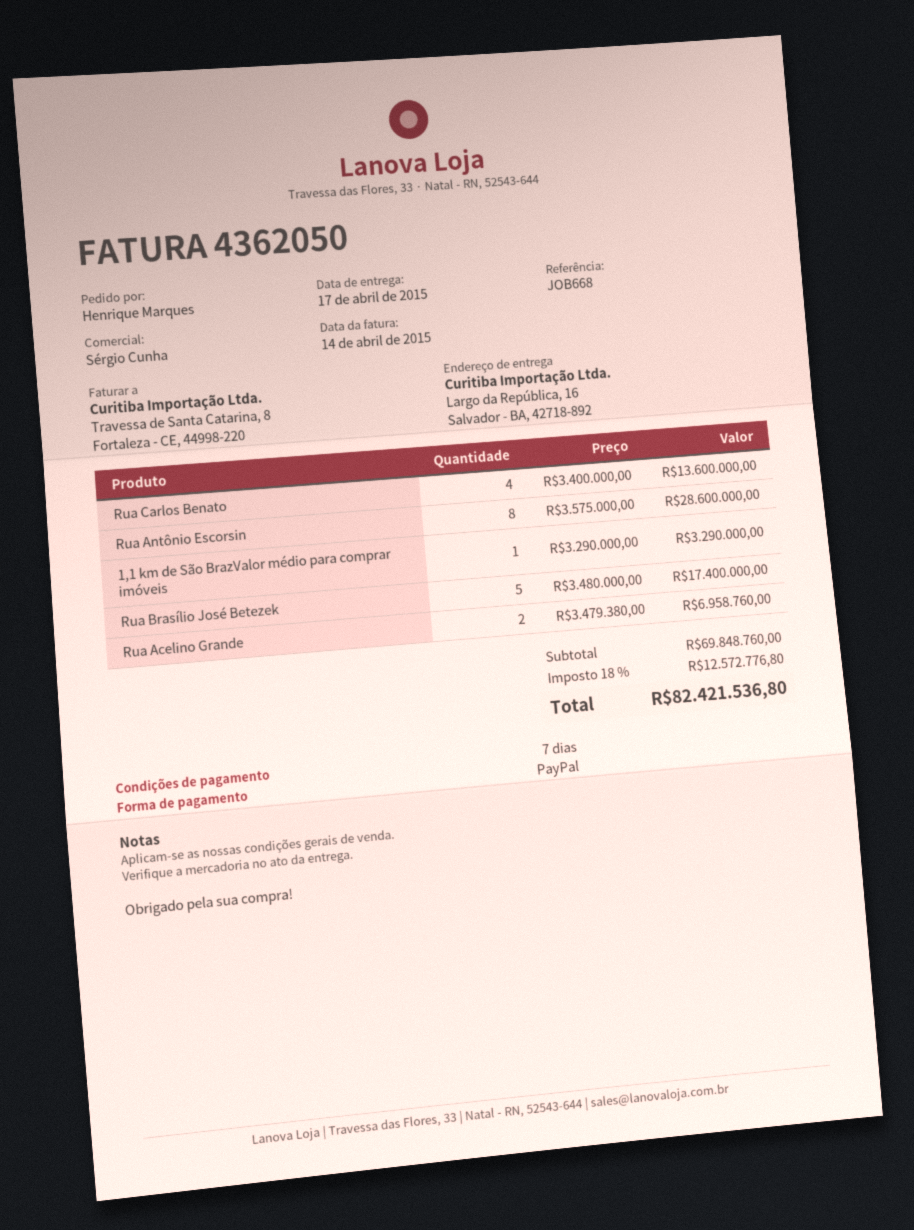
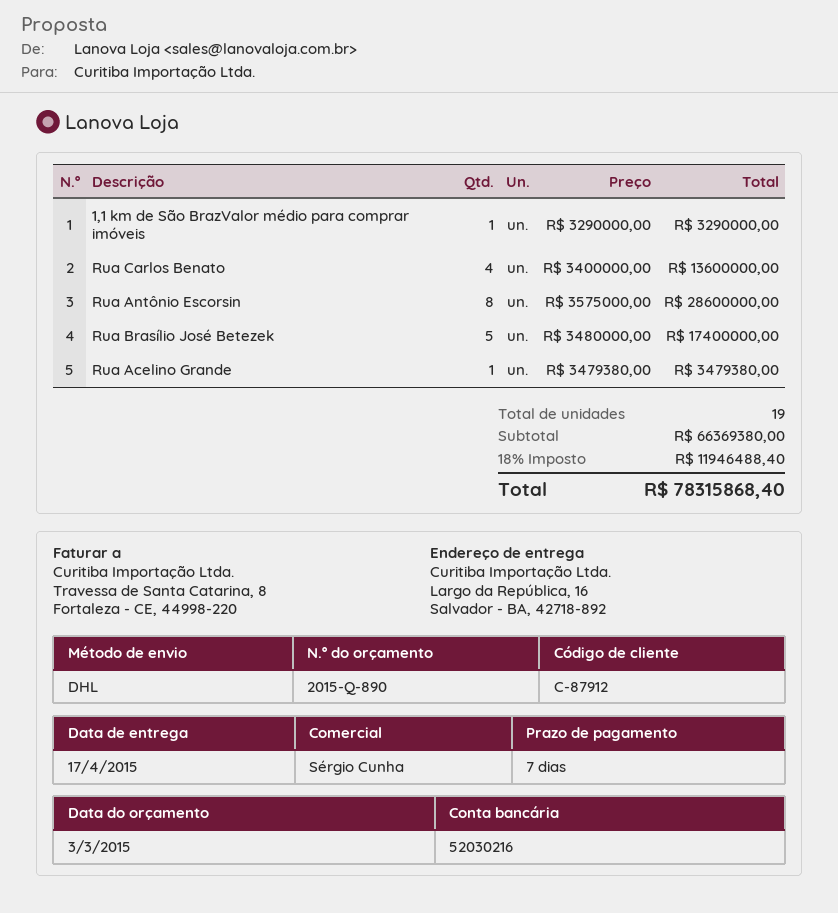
Rua Acelino Grande: 2 x 3479380.00 = 6958760.00 -> 1 x 3479380.00 = 3479380.00
subtotal: 69848760.00 -> 66369380.00
tax: 18% = 12572776.80 -> 18% = 11946488.40
total: 82421536.80 -> 78315868.40

